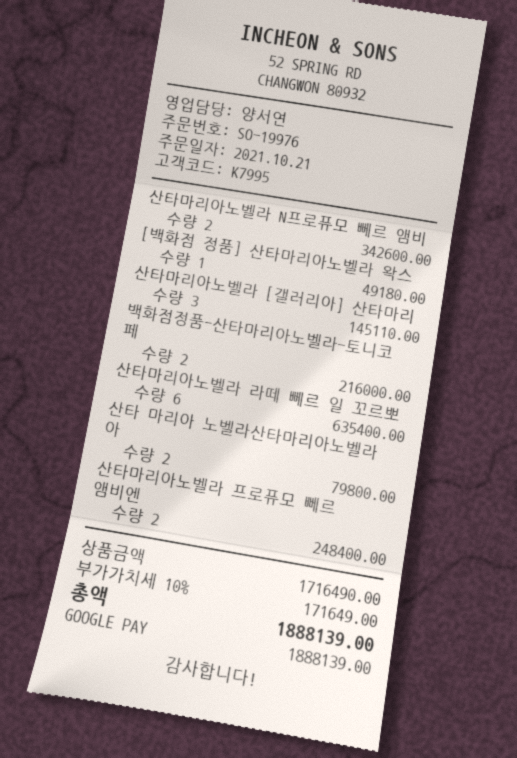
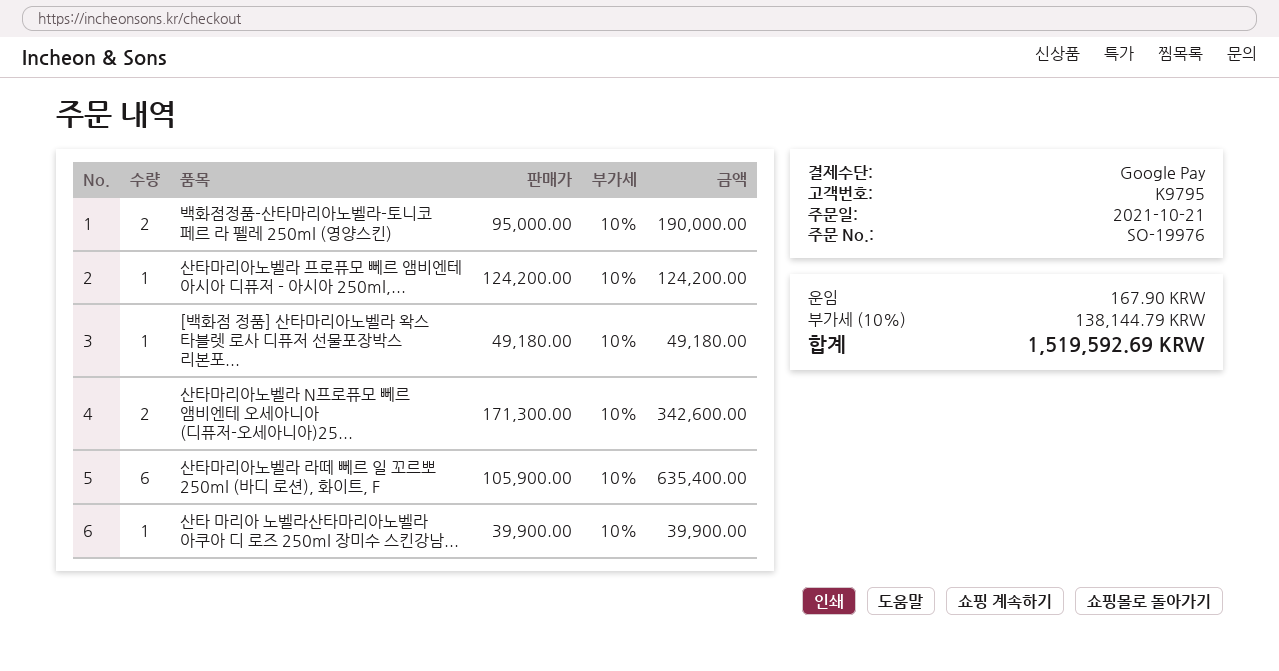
customer number: K7995 -> K9795
산타마리아노벨라 [갤러리아] 산타마리: 3 for 145110.00 -> none
백화점정품-산타마리아노벨라-토니코 페: 2 for 216000.00 -> 2 for 190000.00
산타 마리아 노벨라산타마리아노벨라 아: 2 for 79800.00 -> 1 for 39900.00
산타마리아노벨라 프로퓨모 뻬르 앰비엔: 2 for 248400.00 -> 1 for 124200.00
shipping: none -> 167.90
tax: 10% = 171649.00 -> 10% = 138144.79
total: 1888139.00 -> 1519592.69

